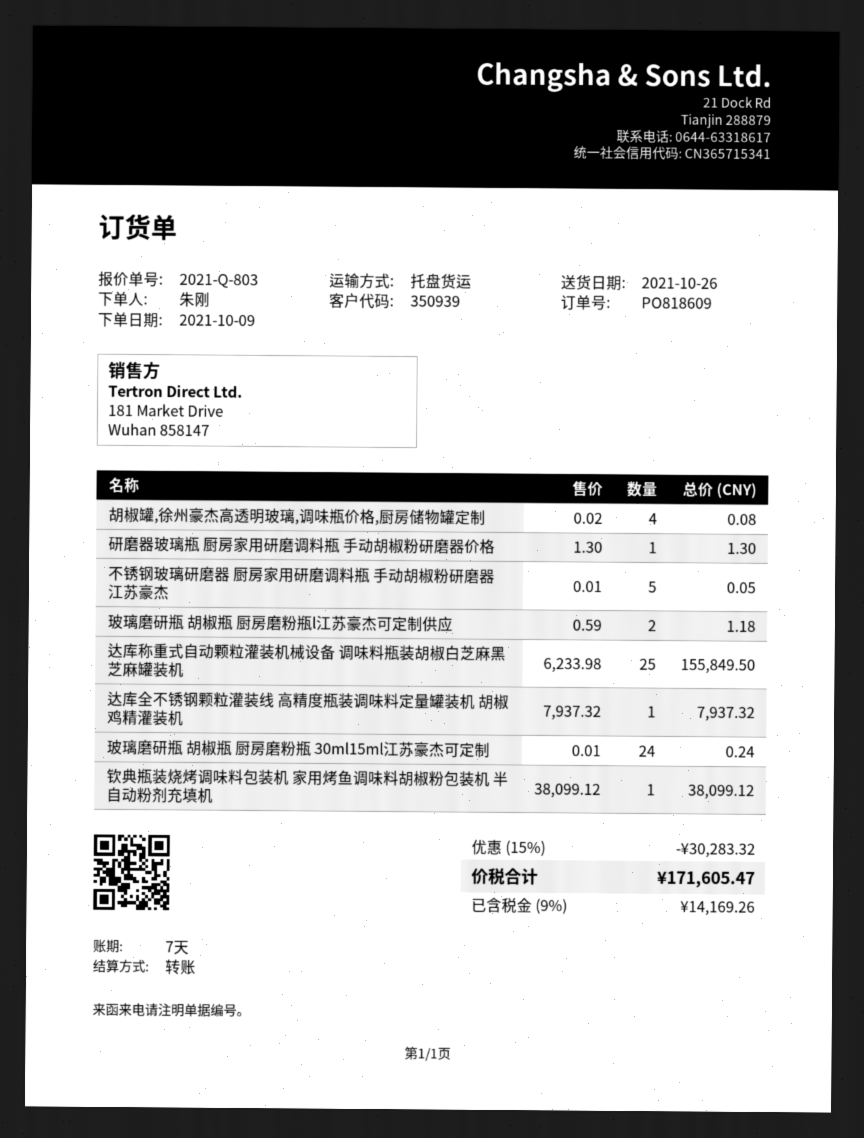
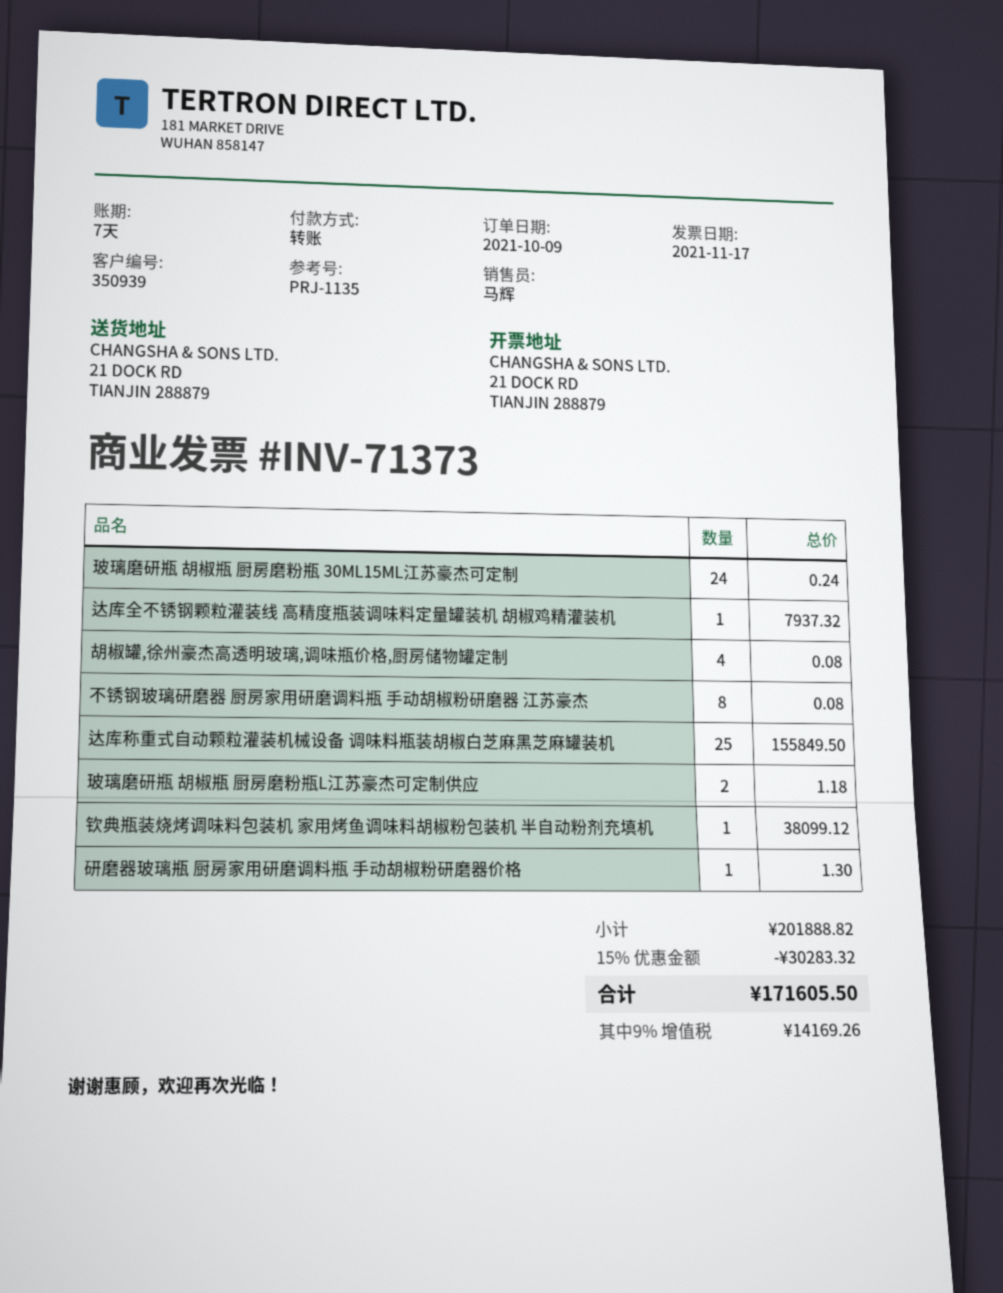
不锈钢玻璃研磨器 厨房家用研磨调料瓶 手动胡椒粉研磨器 江苏豪杰: 5 for 0.05 -> 8 for 0.08
total: 171605.47 -> 171605.50

